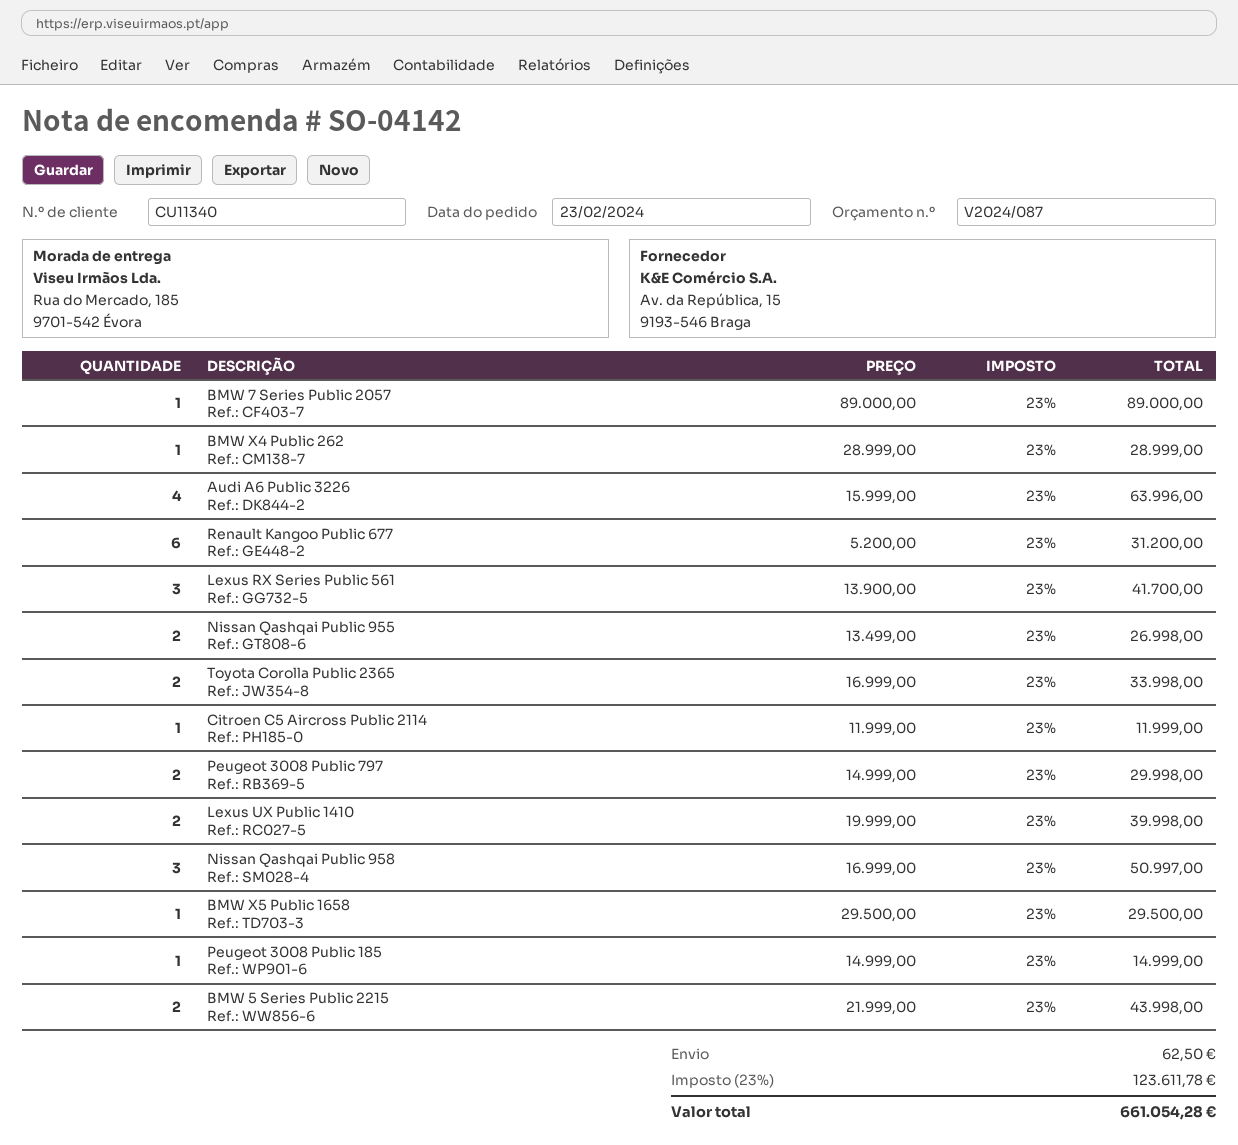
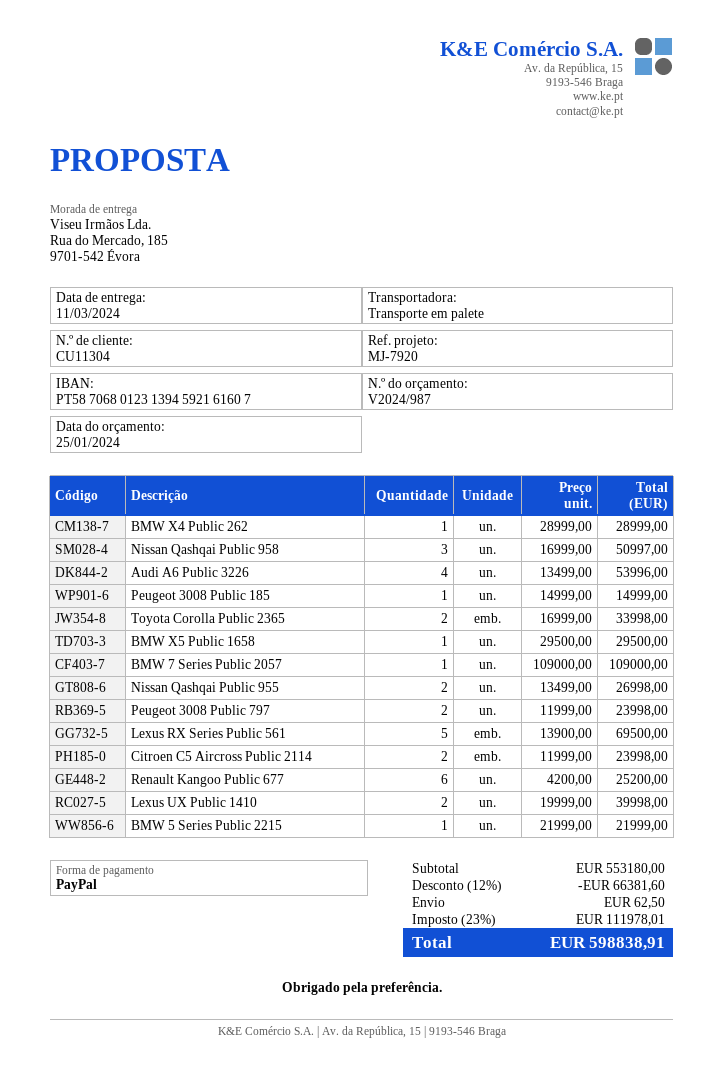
quote number: V2024/087 -> V2024/987
customer number: CU11340 -> CU11304
BMW 7 Series Public 2057: 1 x 89000.00 = 89000.00 -> 1 x 109000.00 = 109000.00
Audi A6 Public 3226: 4 x 15999.00 = 63996.00 -> 4 x 13499.00 = 53996.00
Renault Kangoo Public 677: 6 x 5200.00 = 31200.00 -> 6 x 4200.00 = 25200.00
Lexus RX Series Public 561: 3 x 13900.00 = 41700.00 -> 5 x 13900.00 = 69500.00
Citroen C5 Aircross Public 2114: 1 x 11999.00 = 11999.00 -> 2 x 11999.00 = 23998.00
Peugeot 3008 Public 797: 2 x 14999.00 = 29998.00 -> 2 x 11999.00 = 23998.00
BMW 5 Series Public 2215: 2 x 21999.00 = 43998.00 -> 1 x 21999.00 = 21999.00
discount: none -> 12% = 66381.60
tax: 23% = 123611.78 -> 23% = 111978.01
total: 661054.28 -> 598838.91

